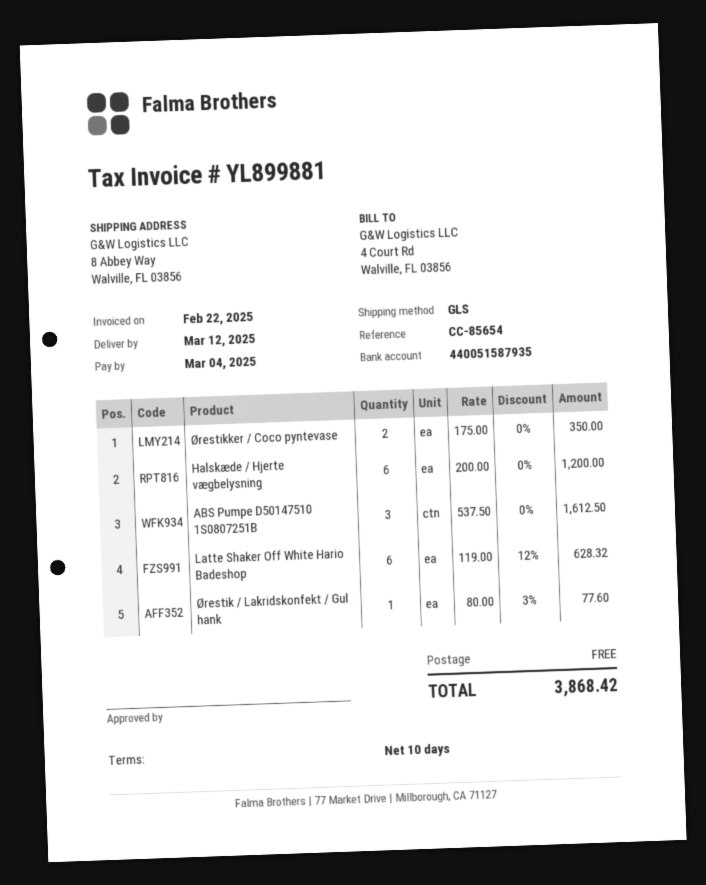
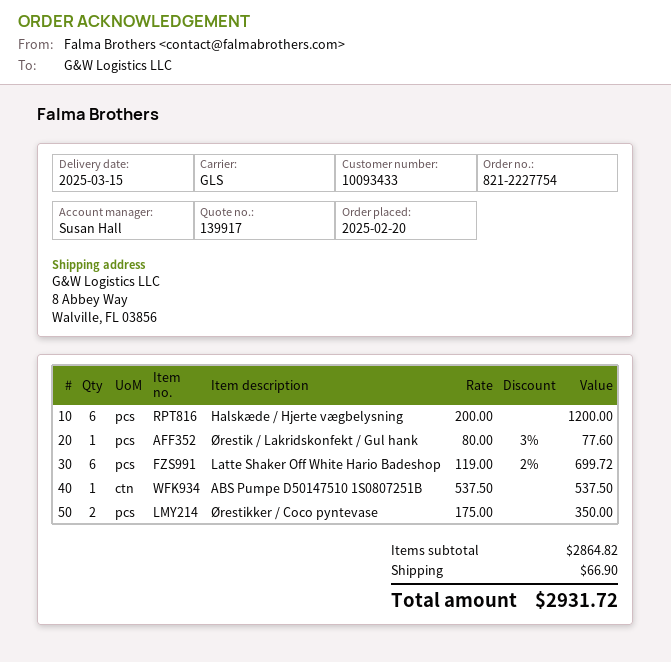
delivery date: 2025-03-12 -> 2025-03-15
ABS Pumpe D50147510 1S0807251B: 3 x 537.50 = 1612.50 -> 1 x 537.50 = 537.50
Latte Shaker Off White Hario Badeshop: 6 x 119.00 - 12% = 628.32 -> 6 x 119.00 - 2% = 699.72
shipping: 0.00 -> 66.90
total: 3868.42 -> 2931.72

